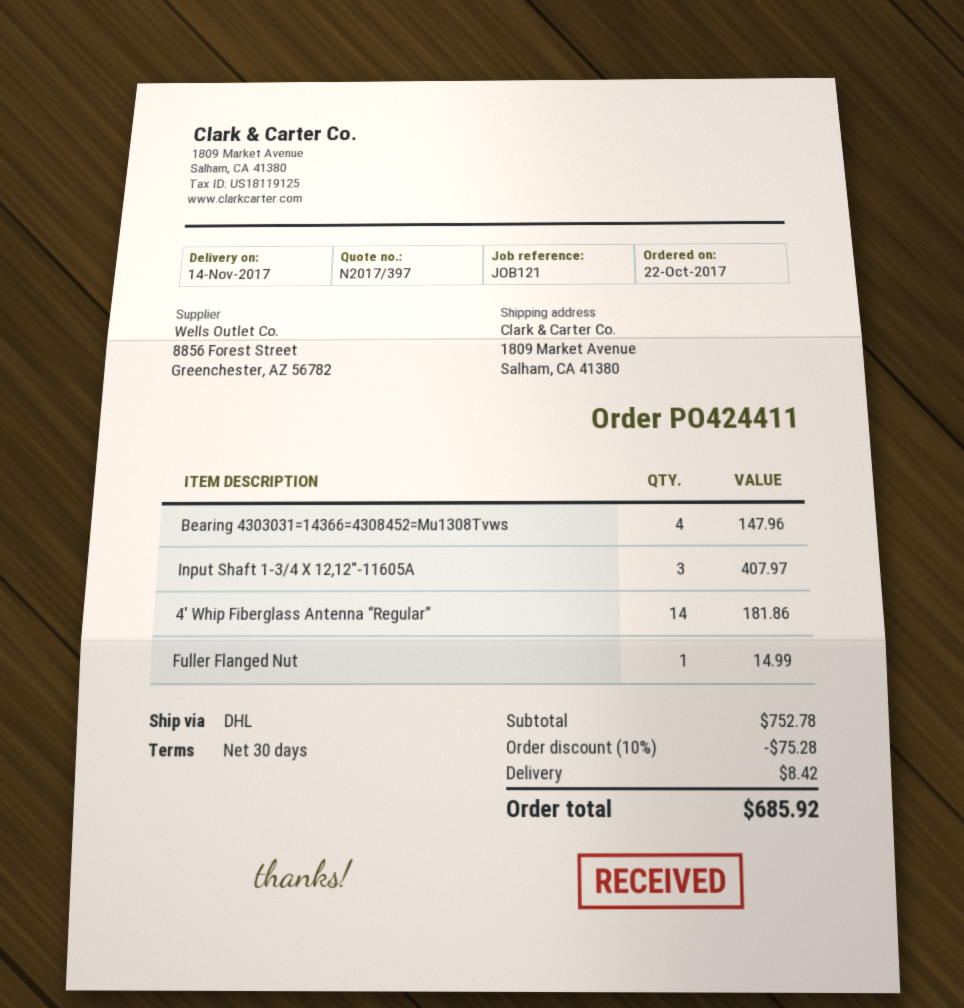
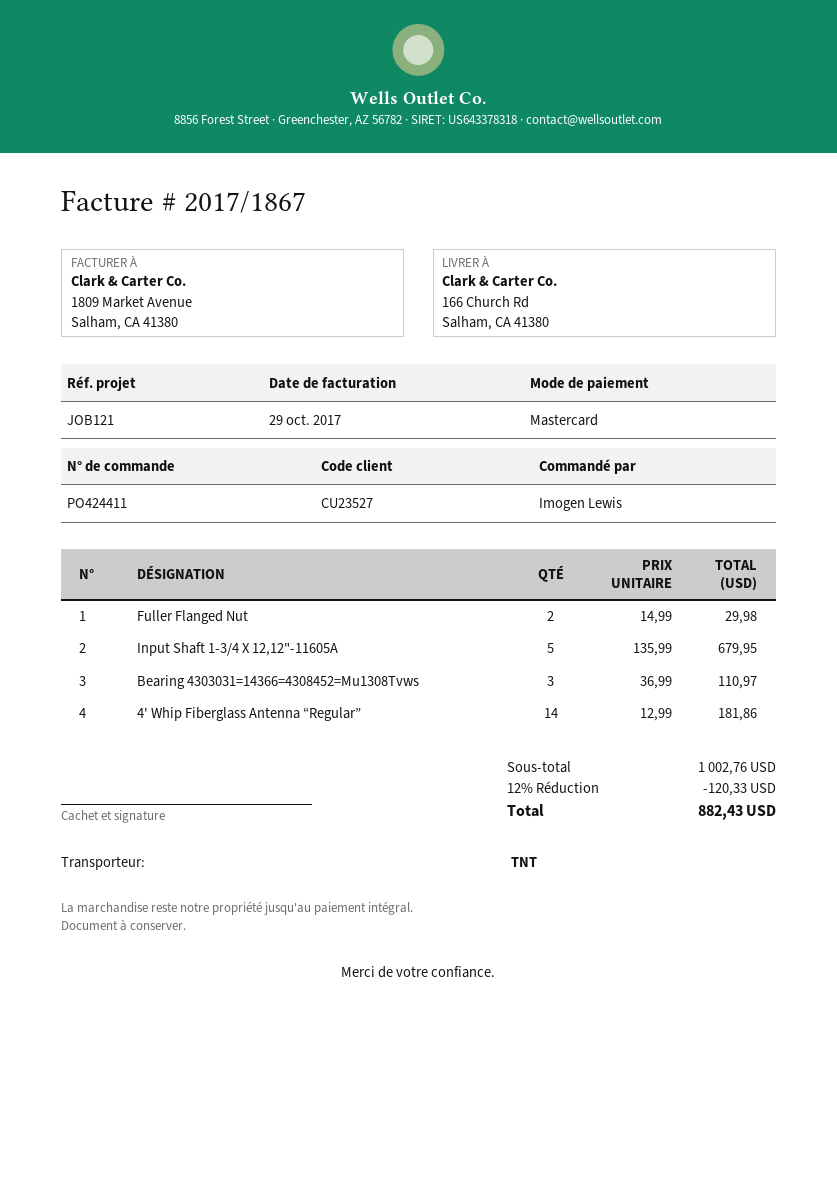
shipping method: DHL -> TNT
ship to: 1809 Market Avenue, Salham, CA 41380 -> 166 Church Rd, Salham, CA 41380
Bearing 4303031=14366=4308452=Mu1308Tvws: 4 for 147.96 -> 3 for 110.97
Input Shaft 1-3/4 X 12,12"-11605A: 3 for 407.97 -> 5 for 679.95
Fuller Flanged Nut: 1 for 14.99 -> 2 for 29.98
subtotal: 752.78 -> 1002.76
discount: 10% = 75.28 -> 12% = 120.33
shipping: 8.42 -> none
total: 685.92 -> 882.43

